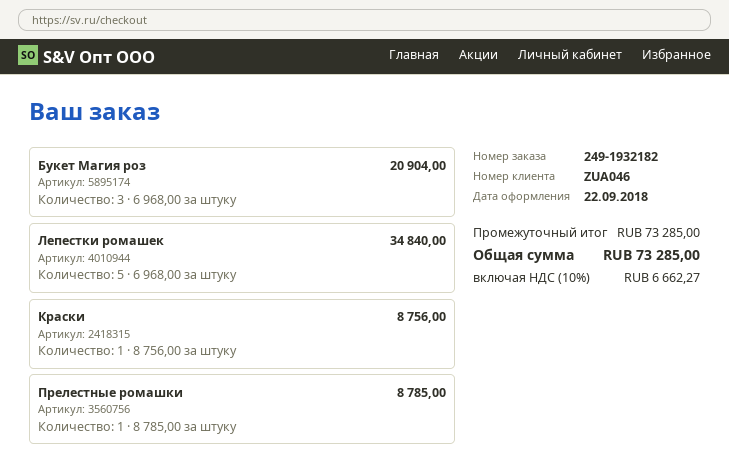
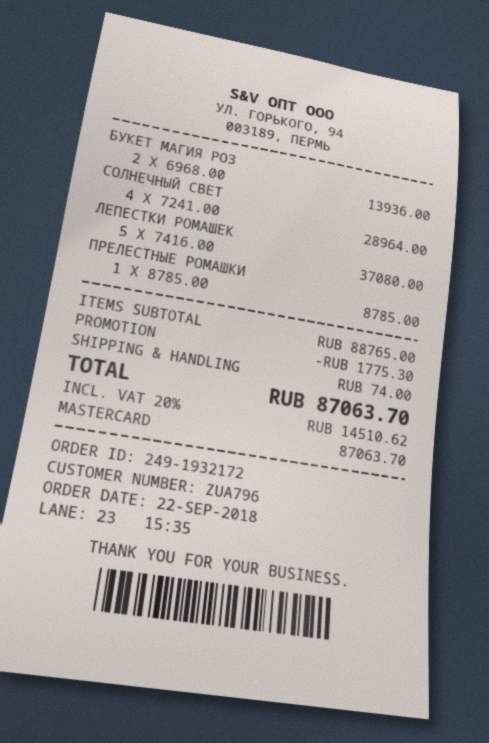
order number: 249-1932182 -> 249-1932172
customer number: ZUA046 -> ZUA796
Букет Магия роз: 3 x 6968.00 = 20904.00 -> 2 x 6968.00 = 13936.00
Лепестки ромашек: 5 x 6968.00 = 34840.00 -> 5 x 7416.00 = 37080.00
Краски: 1 x 8756.00 = 8756.00 -> none
СОЛНЕЧНЫЙ СВЕТ: none -> 4 x 7241.00 = 28964.00
subtotal: 73285.00 -> 88765.00
discount: none -> 1775.30
shipping: none -> 74.00
tax: 10% = 6662.27 -> 20% = 14510.62
total: 73285.00 -> 87063.70

